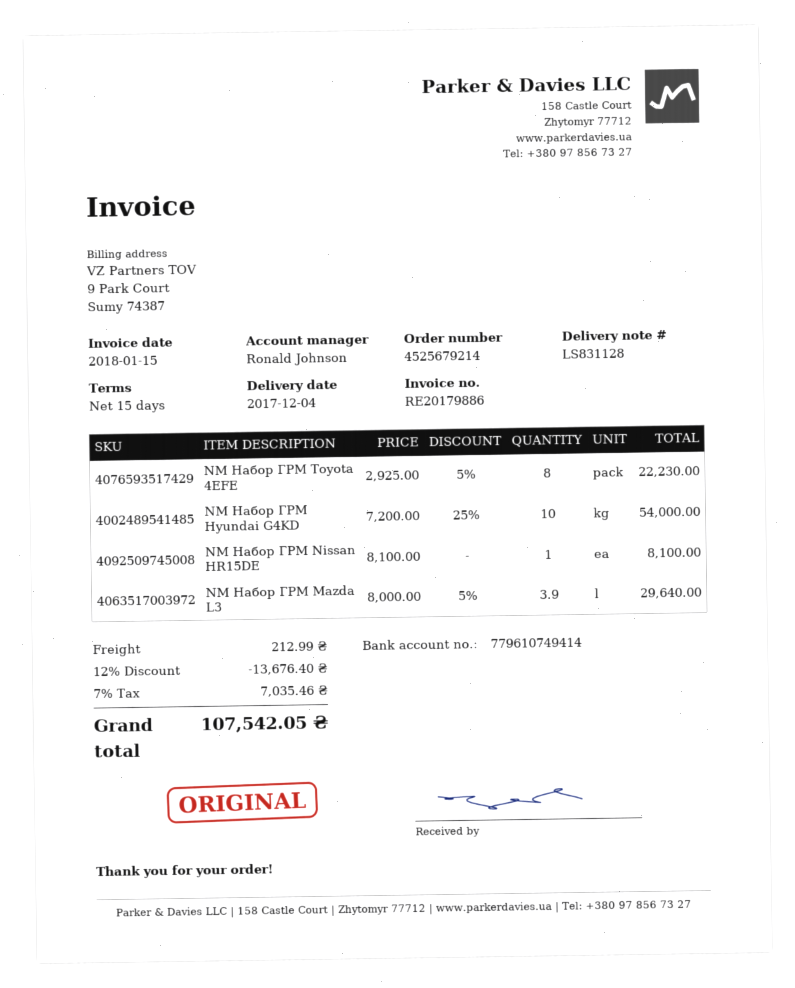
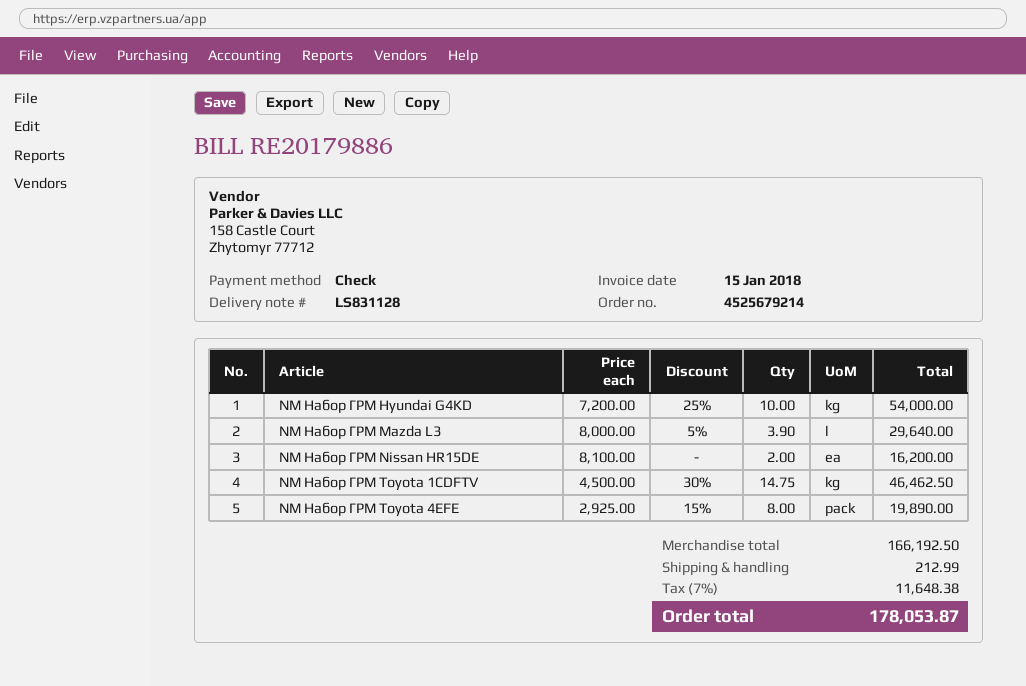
NM Набор ГРМ Toyota 4EFE: 8 x 2925.00 - 5% = 22230.00 -> 8 x 2925.00 - 15% = 19890.00
NM Набор ГРМ Nissan HR15DE: 1 x 8100.00 = 8100.00 -> 2 x 8100.00 = 16200.00
NM Набор ГРМ Toyota 1CDFTV: none -> 14.75 x 4500.00 - 30% = 46462.50
discount: 12% = 13676.40 -> none
tax: 7% = 7035.46 -> 7% = 11648.38
total: 107542.05 -> 178053.87

